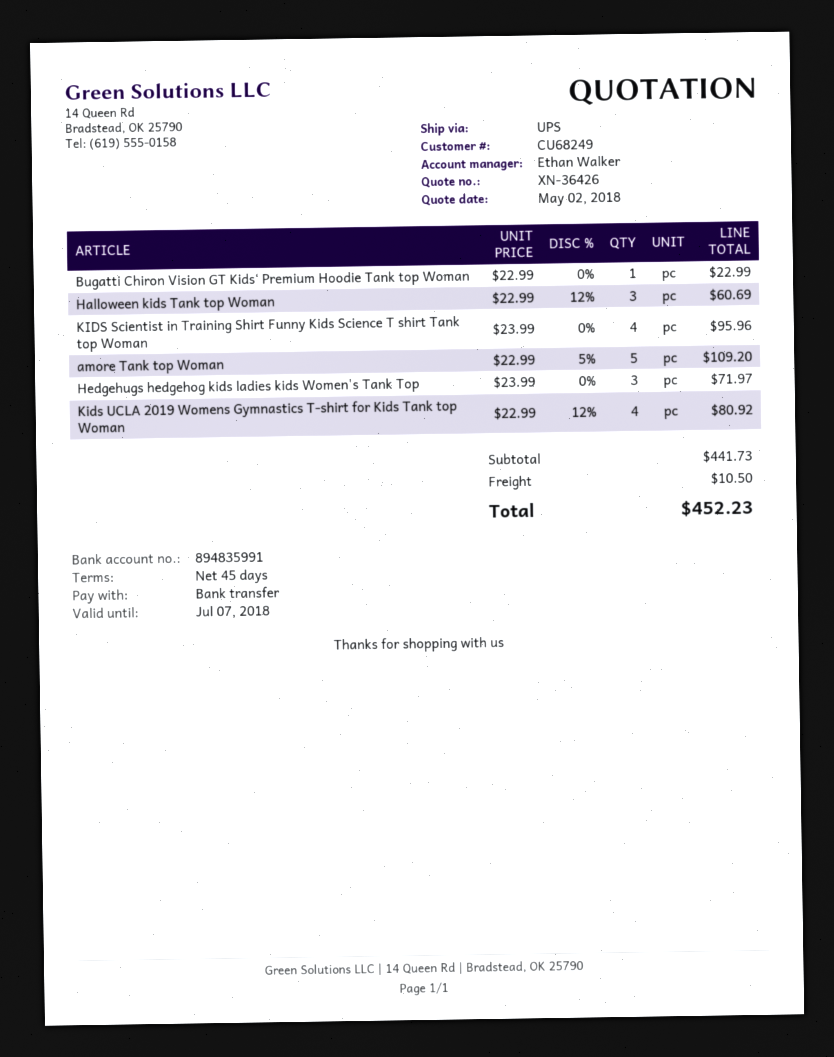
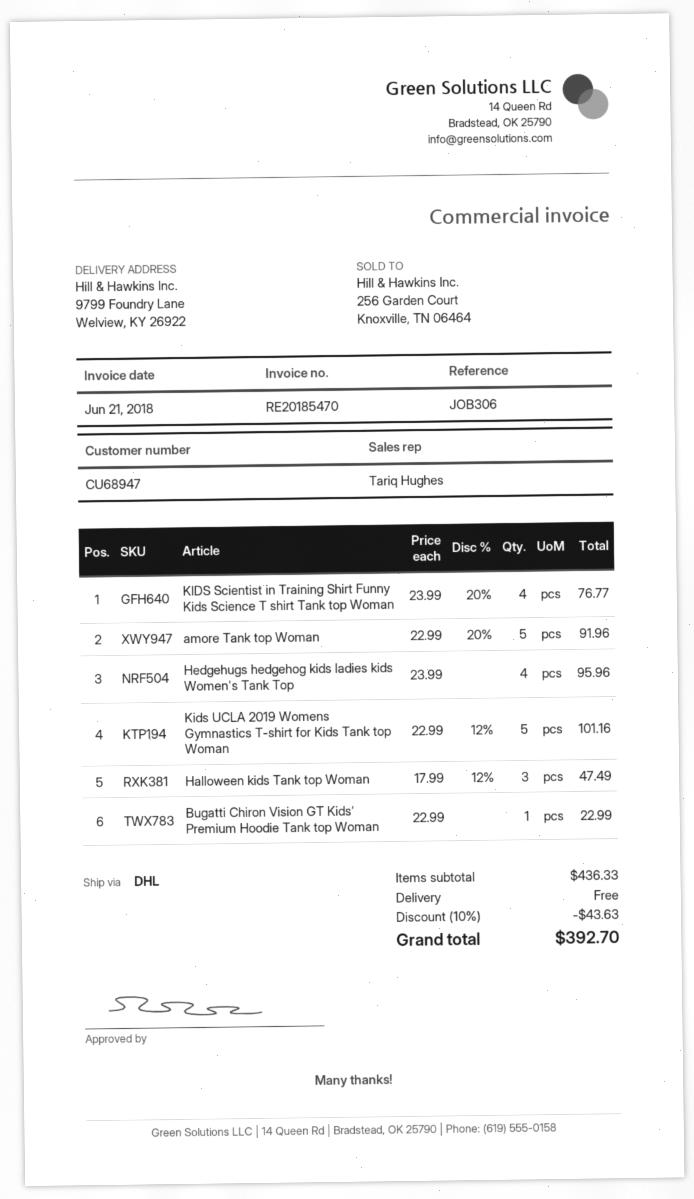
customer number: CU68249 -> CU68947
sales rep: Ethan Walker -> Tariq Hughes
shipping method: UPS -> DHL
Halloween kids Tank top Woman: 3 x 22.99 - 12% = 60.69 -> 3 x 17.99 - 12% = 47.49
KIDS Scientist in Training Shirt Funny Kids Science T shirt Tank top Woman: 4 x 23.99 = 95.96 -> 4 x 23.99 - 20% = 76.77
amore Tank top Woman: 5 x 22.99 - 5% = 109.20 -> 5 x 22.99 - 20% = 91.96
Hedgehugs hedgehog kids ladies kids Women's Tank Top: 3 x 23.99 = 71.97 -> 4 x 23.99 = 95.96
Kids UCLA 2019 Womens Gymnastics T-shirt for Kids Tank top Woman: 4 x 22.99 - 12% = 80.92 -> 5 x 22.99 - 12% = 101.16
subtotal: 441.73 -> 436.33
discount: none -> 10% = 43.63
shipping: 10.50 -> 0.00
total: 452.23 -> 392.70

